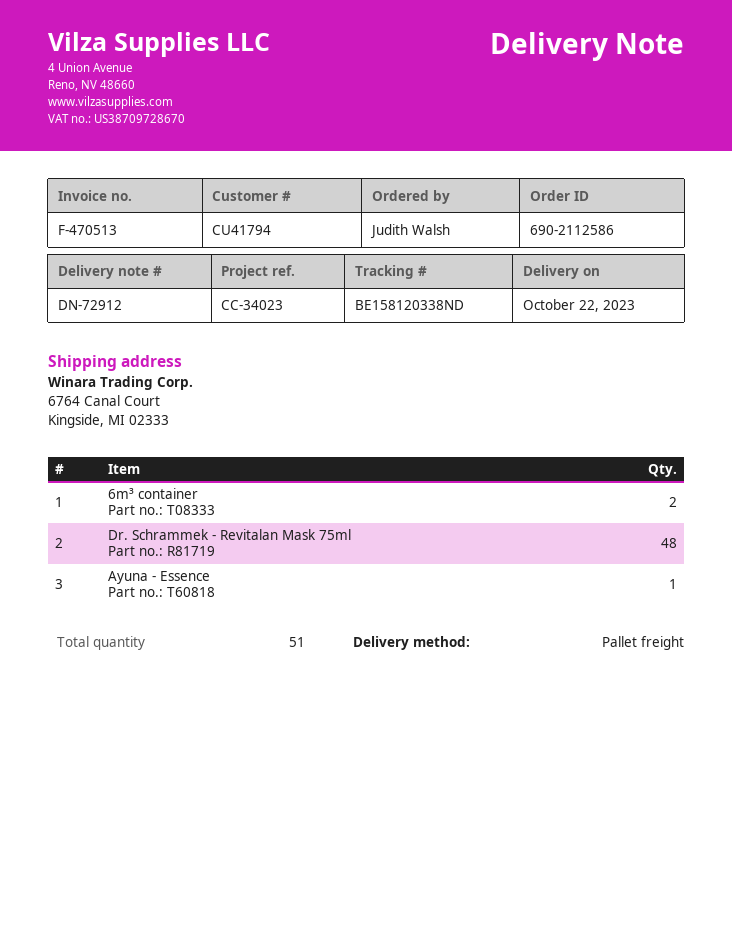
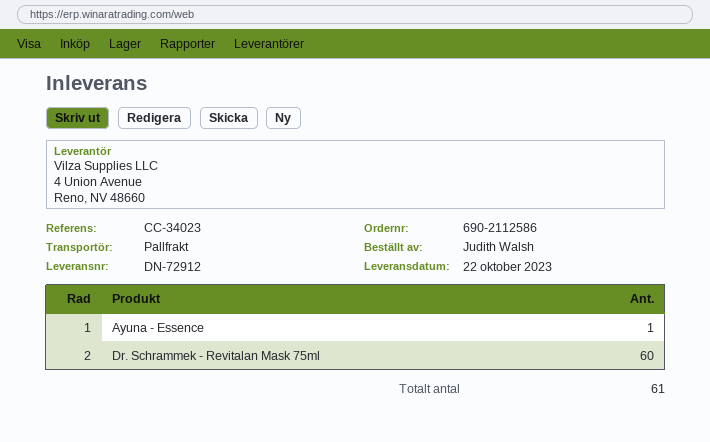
6m³ container: 2 -> none
Dr. Schrammek - Revitalan Mask 75ml: 48 -> 60
total quantity: 51 -> 61

